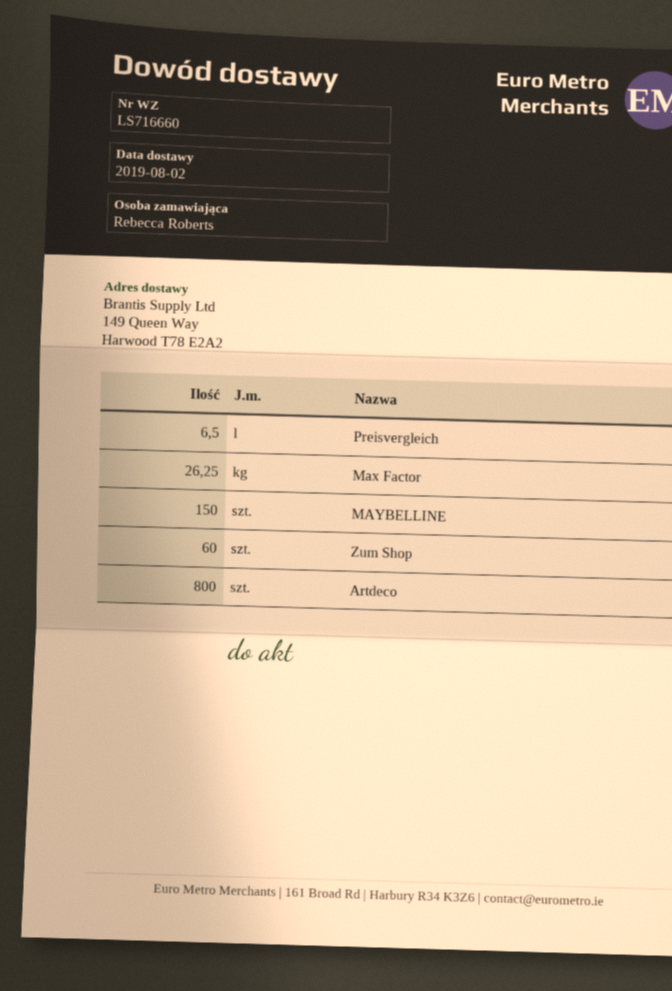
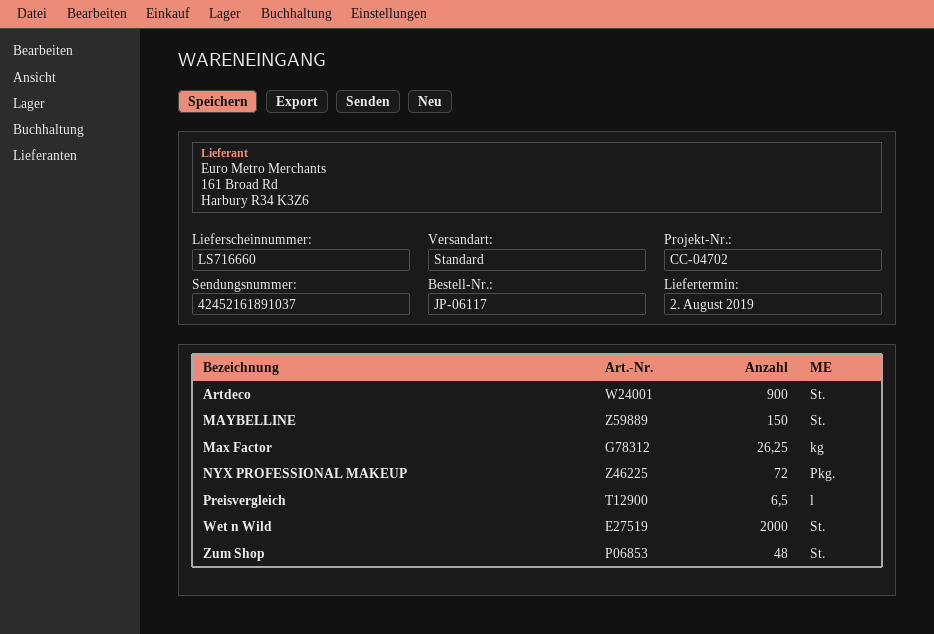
Zum Shop: 60 -> 48
Artdeco: 800 -> 900
NYX PROFESSIONAL MAKEUP: none -> 72
Wet n Wild: none -> 2000

